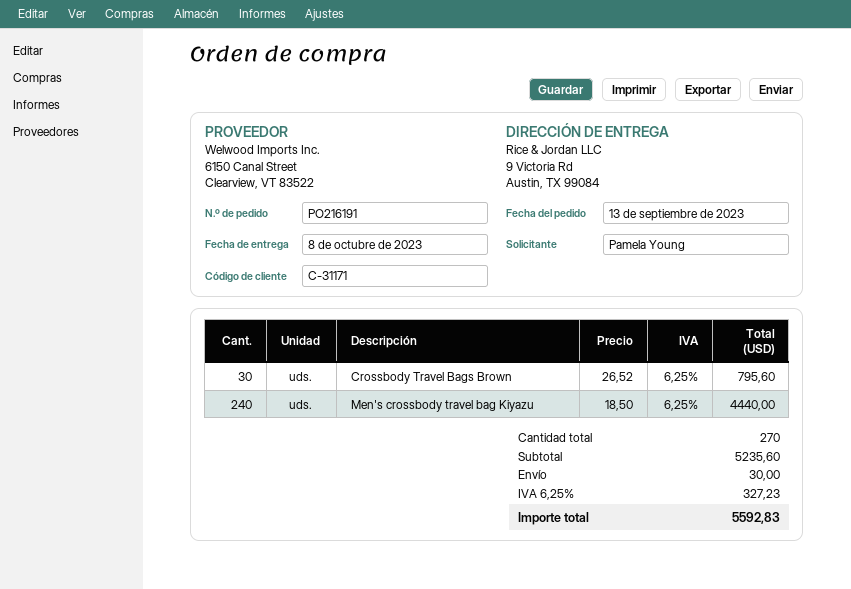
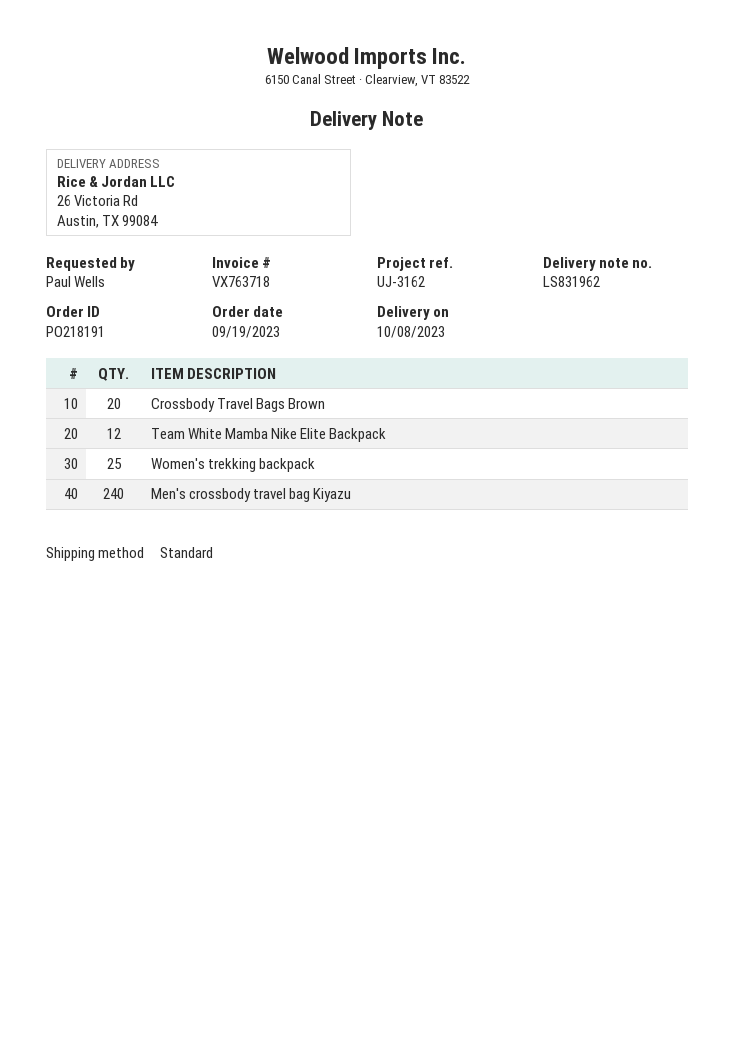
order number: PO216191 -> PO218191
order date: 2023-09-13 -> 2023-09-19
ordered by: Pamela Young -> Paul Wells
ship to: 9 Victoria Rd, Austin, TX 99084 -> 26 Victoria Rd, Austin, TX 99084
Crossbody Travel Bags Brown: 30 -> 20
Team White Mamba Nike Elite Backpack: none -> 12
Women's trekking backpack: none -> 25

